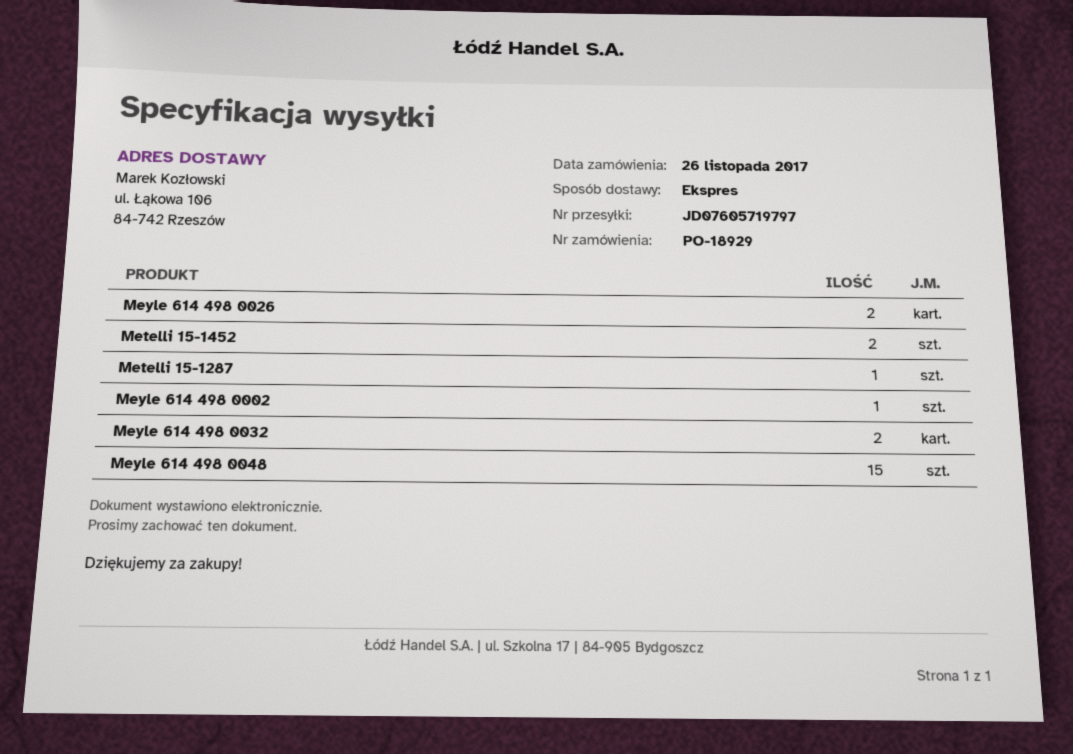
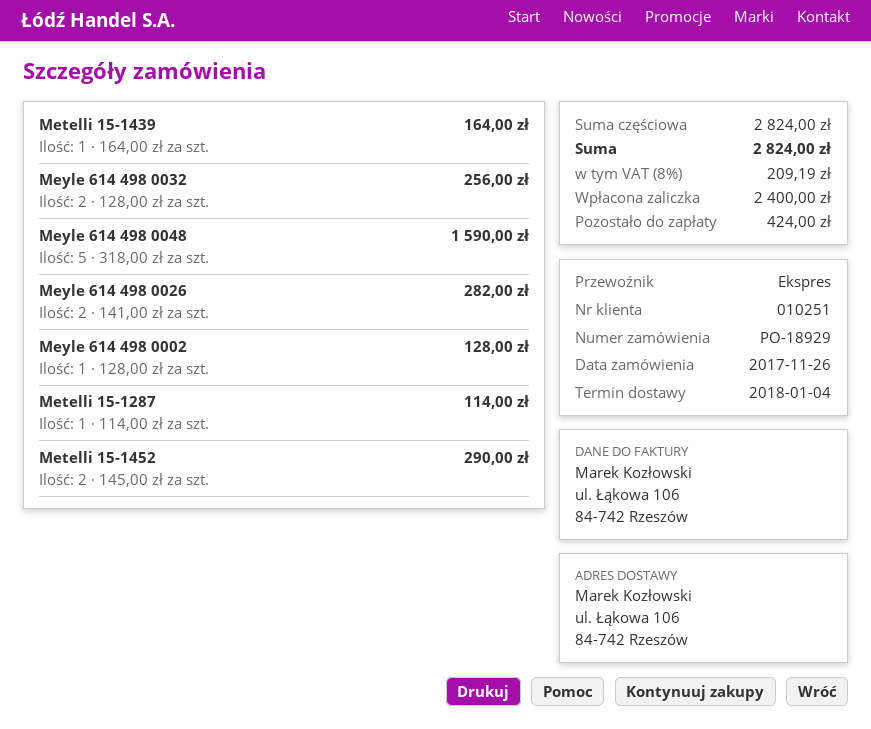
Meyle 614 498 0048: 15 -> 5
Metelli 15-1439: none -> 1

